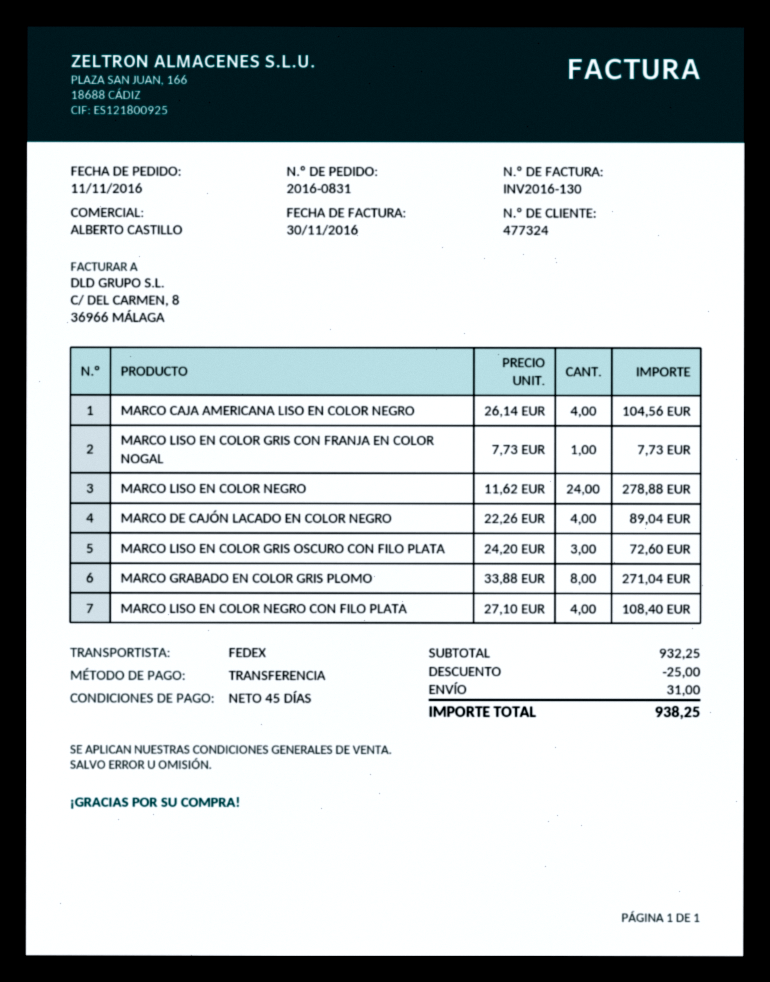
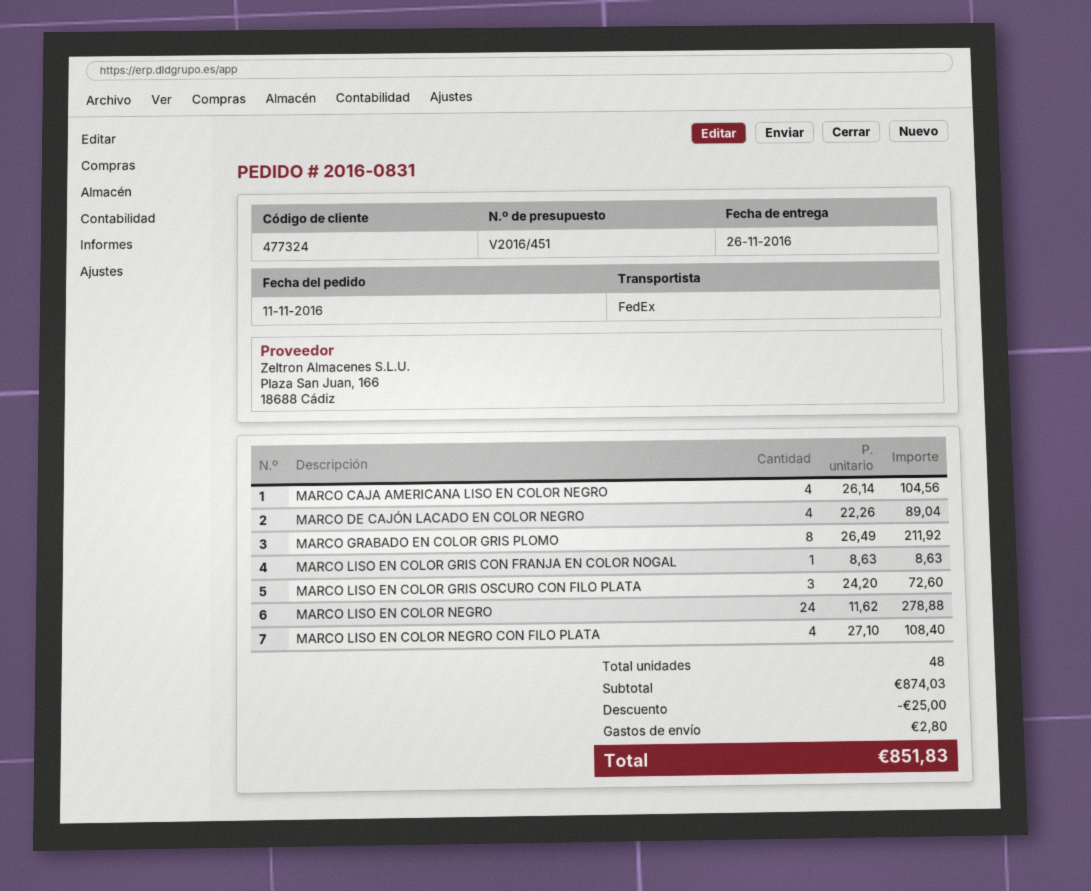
MARCO LISO EN COLOR GRIS CON FRANJA EN COLOR NOGAL: 1 x 7.73 = 7.73 -> 1 x 8.63 = 8.63
MARCO GRABADO EN COLOR GRIS PLOMO: 8 x 33.88 = 271.04 -> 8 x 26.49 = 211.92
subtotal: 932.25 -> 874.03
shipping: 31.00 -> 2.80
total: 938.25 -> 851.83

